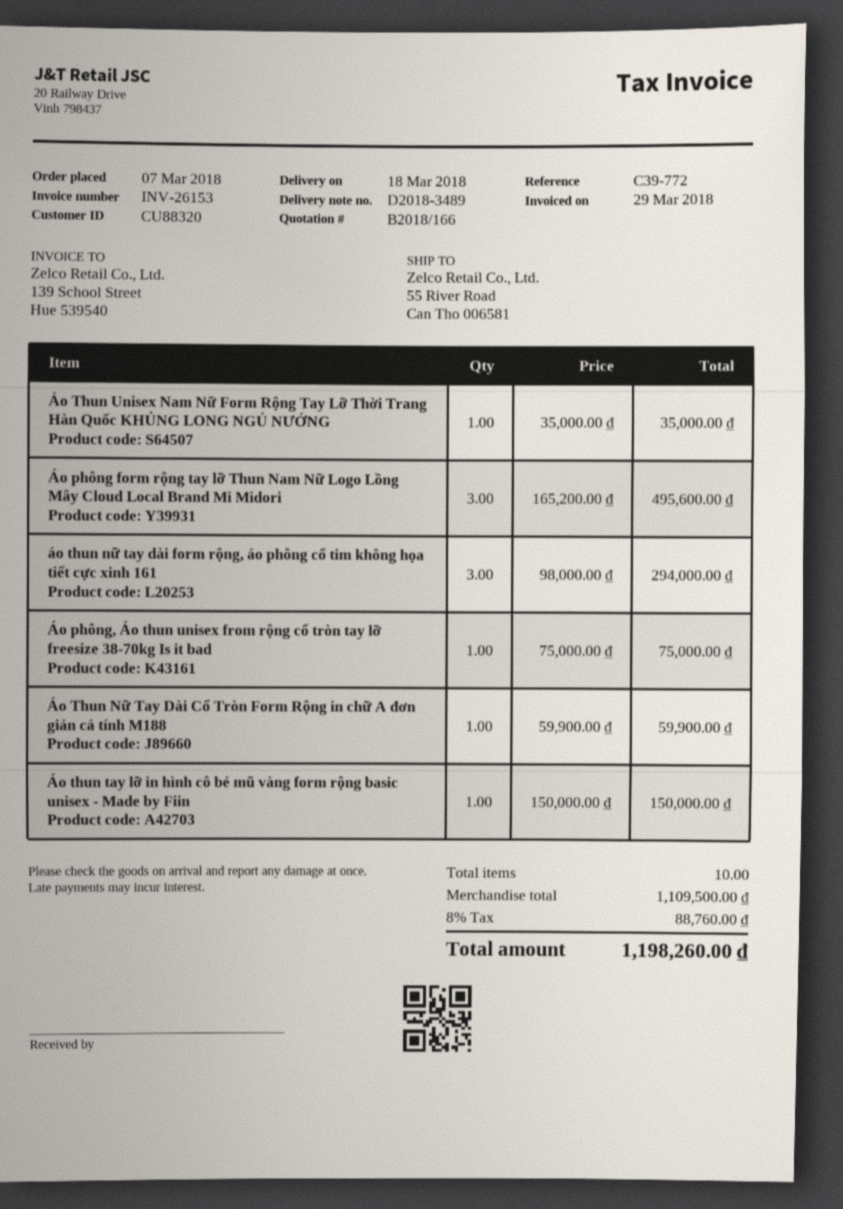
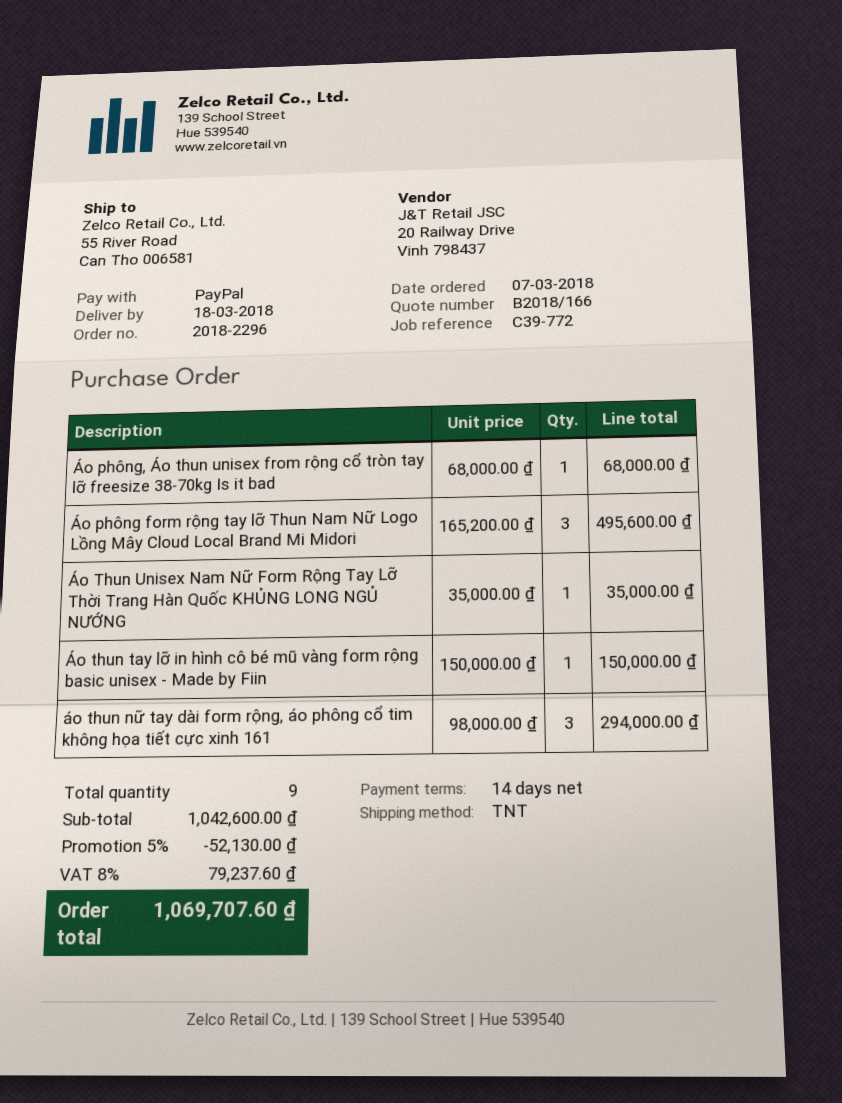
Áo phông, Áo thun unisex from rộng cổ tròn tay lỡ freesize 38-70kg Is it bad: 1 x 75000.00 = 75000.00 -> 1 x 68000.00 = 68000.00
Áo Thun Nữ Tay Dài Cổ Tròn Form Rộng in chữ A đơn giản cá tính M188: 1 x 59900.00 = 59900.00 -> none
total quantity: 10 -> 9
subtotal: 1109500.00 -> 1042600.00
discount: none -> 5% = 52130.00
tax: 8% = 88760.00 -> 8% = 79237.60
total: 1198260.00 -> 1069707.60

